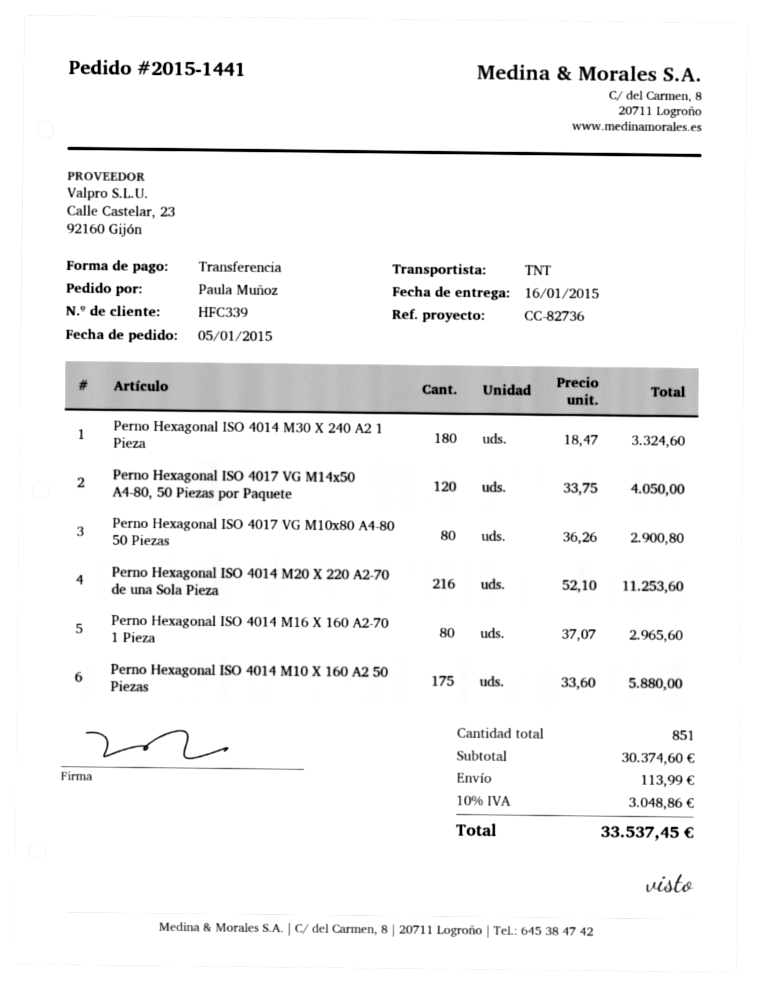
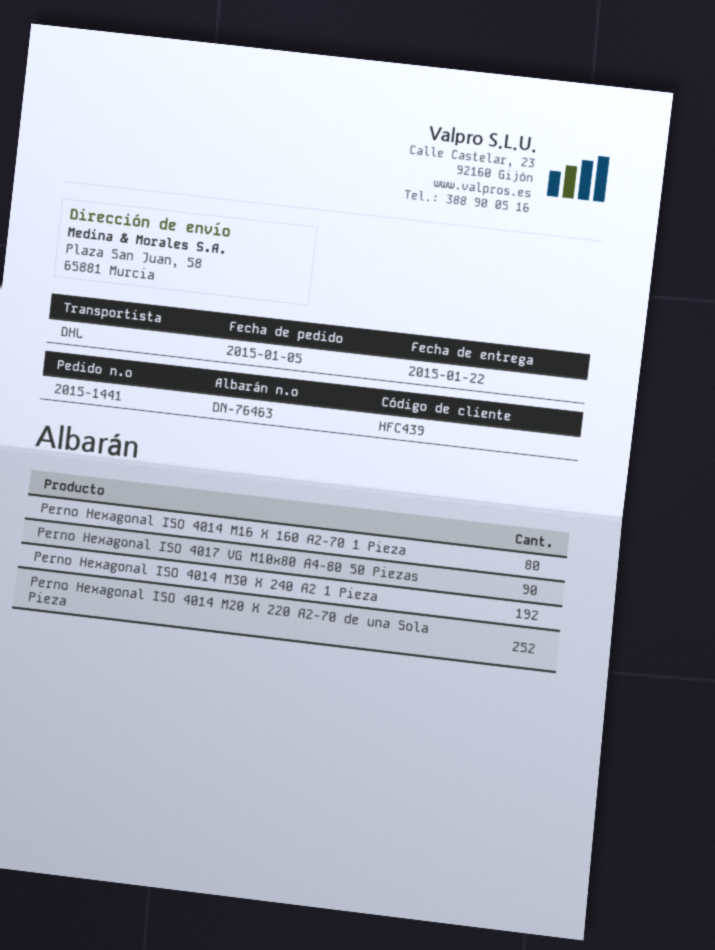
delivery date: 2015-01-16 -> 2015-01-22
customer number: HFC339 -> HFC439
shipping method: TNT -> DHL
Perno Hexagonal ISO 4014 M30 X 240 A2 1 Pieza: 180 -> 192
Perno Hexagonal ISO 4017 VG M14x50 A4-80, 50 Piezas por Paquete: 120 -> none
Perno Hexagonal ISO 4017 VG M10x80 A4-80 50 Piezas: 80 -> 90
Perno Hexagonal ISO 4014 M20 X 220 A2-70 de una Sola Pieza: 216 -> 252
Perno Hexagonal ISO 4014 M10 X 160 A2 50 Piezas: 175 -> none

